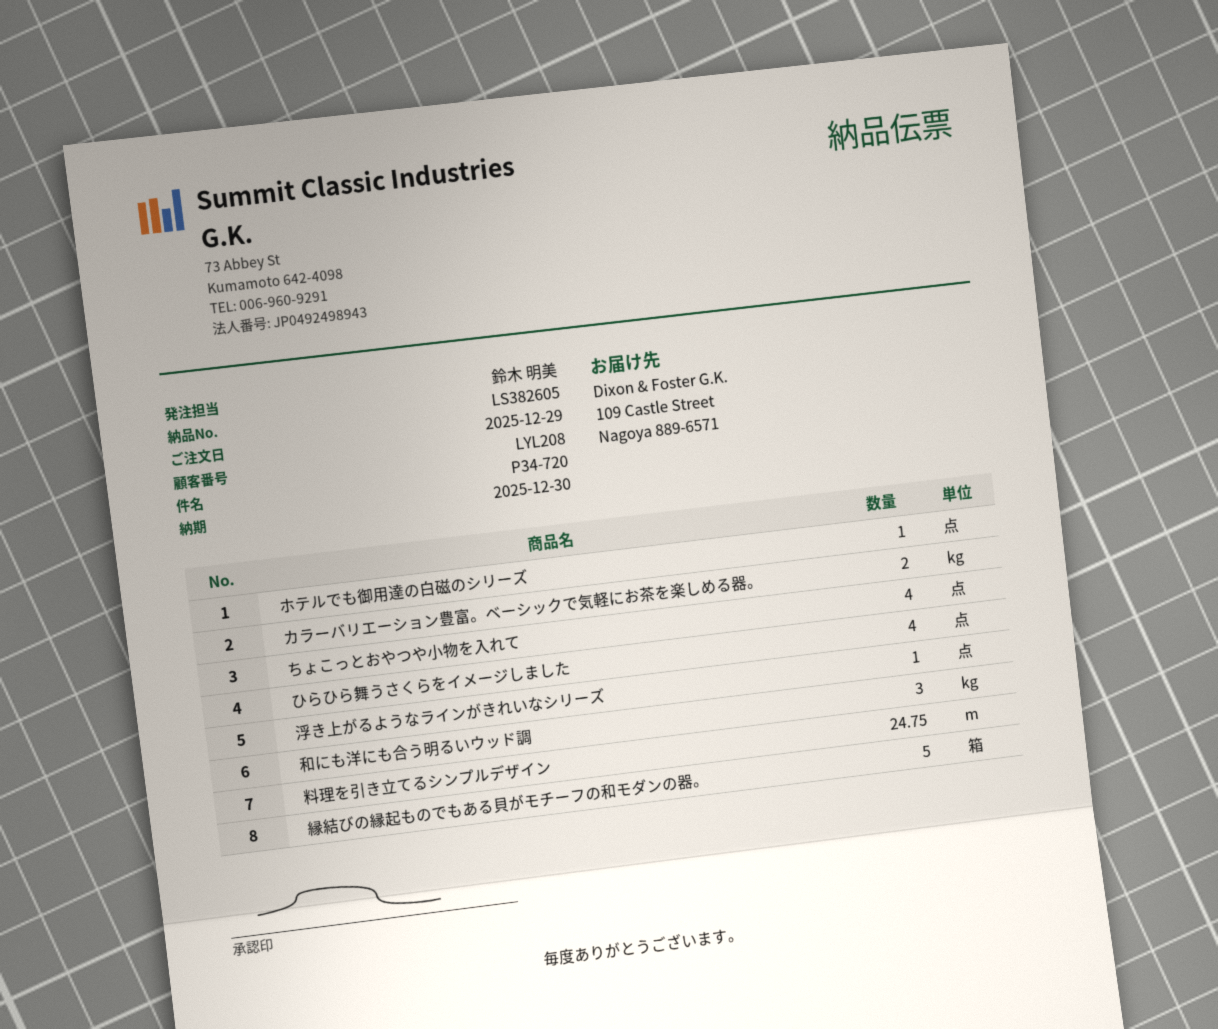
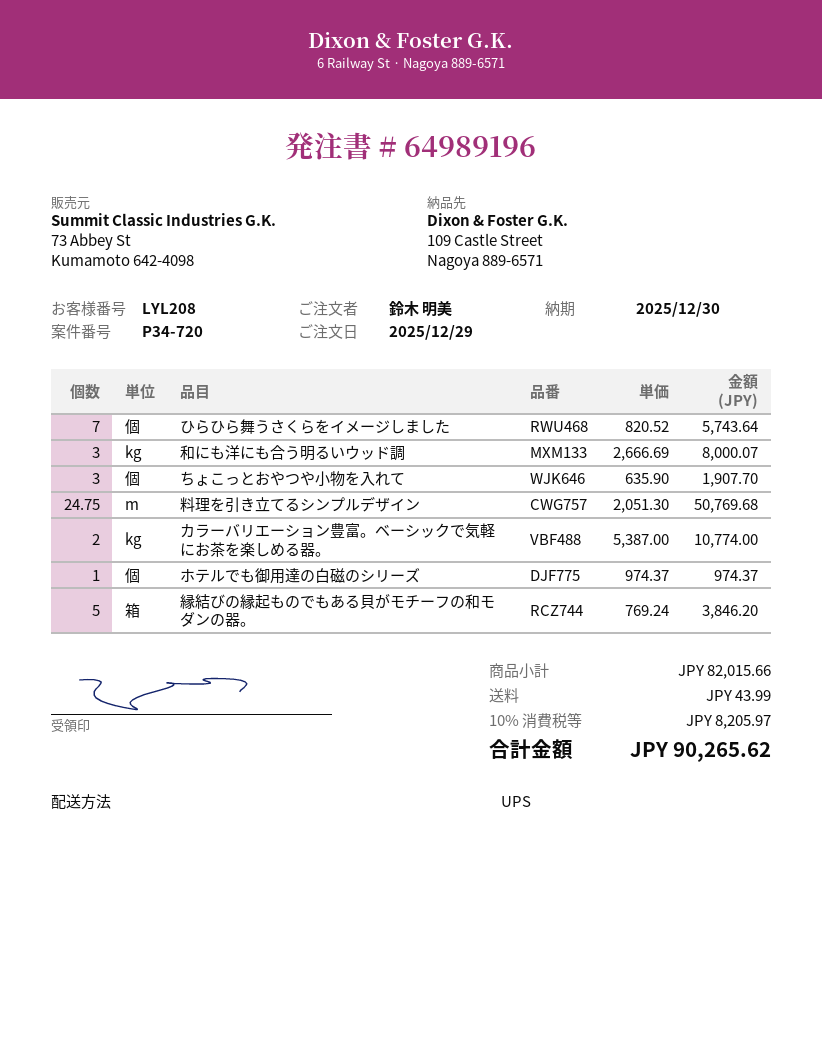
ちょこっとおやつや小物を入れて: 4 -> 3
ひらひら舞うさくらをイメージしました: 4 -> 7
浮き上がるようなラインがきれいなシリーズ: 1 -> none

